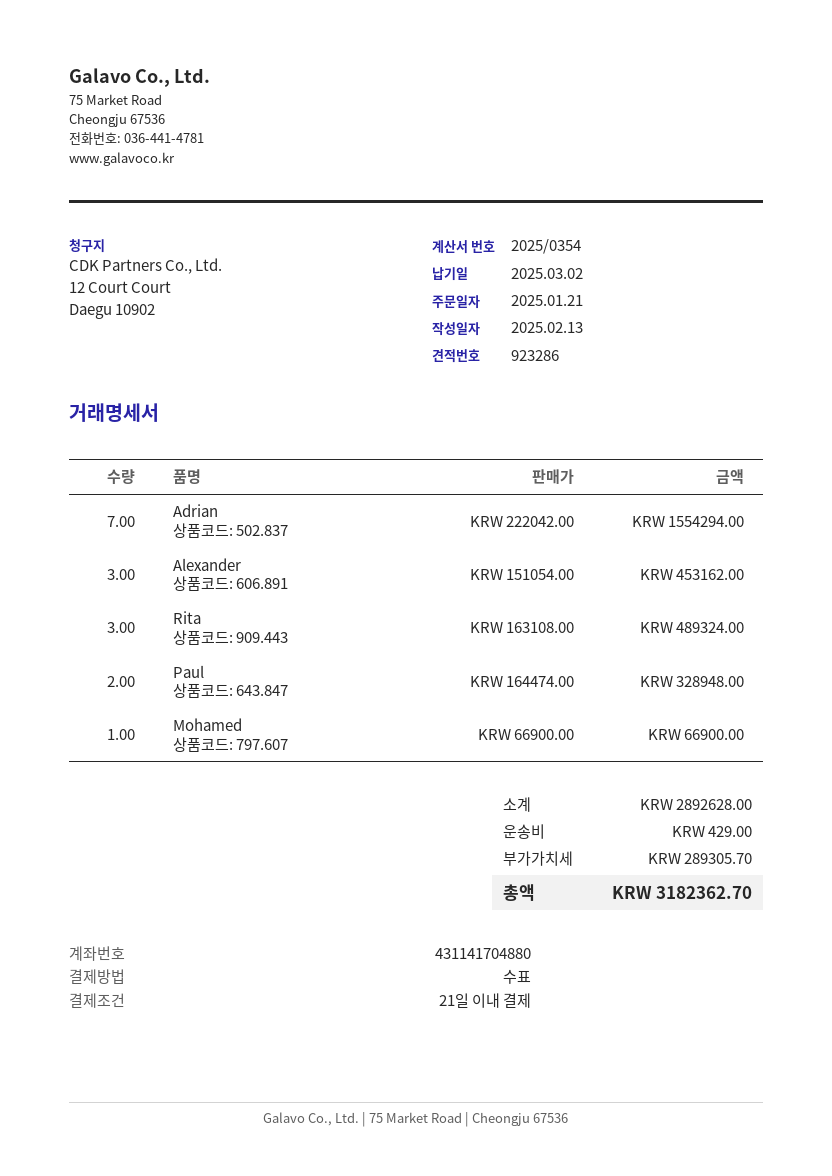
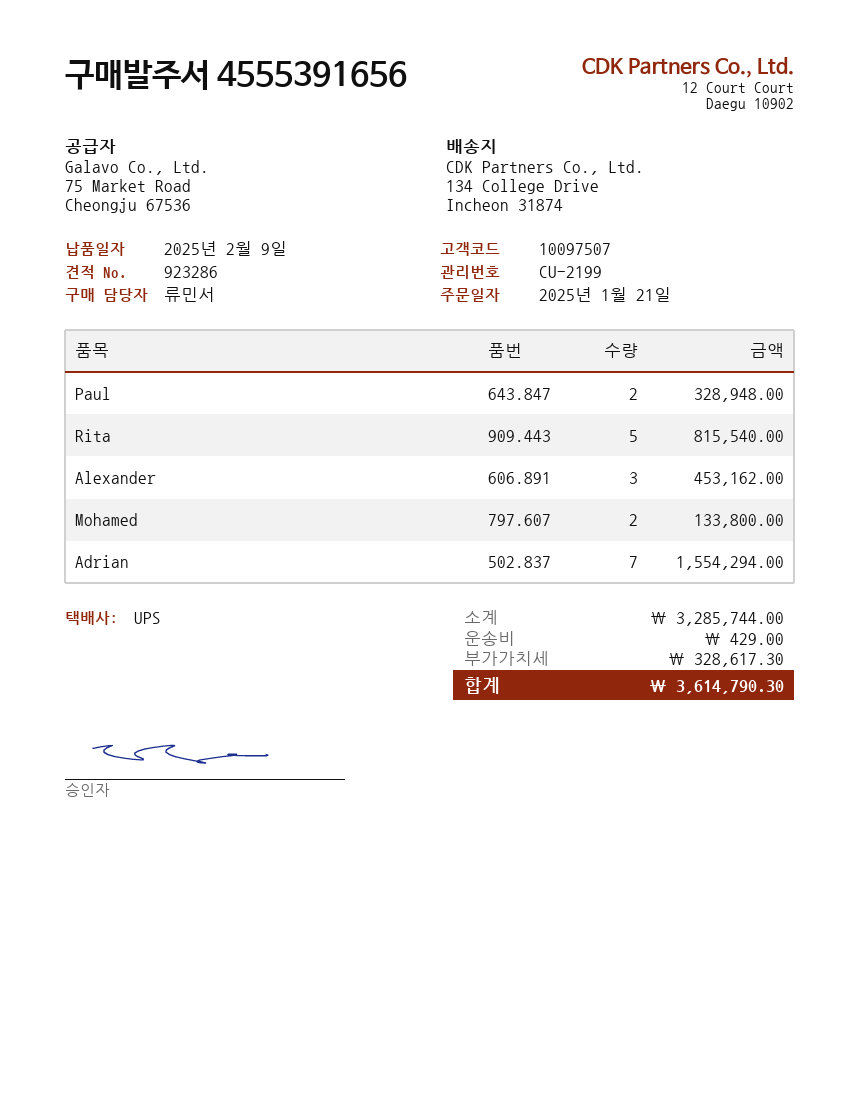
delivery date: 2025-03-02 -> 2025-02-09
Rita: 3 for 489324.00 -> 5 for 815540.00
Mohamed: 1 for 66900.00 -> 2 for 133800.00
subtotal: 2892628.00 -> 3285744.00
tax: 289305.70 -> 328617.30
total: 3182362.70 -> 3614790.30

